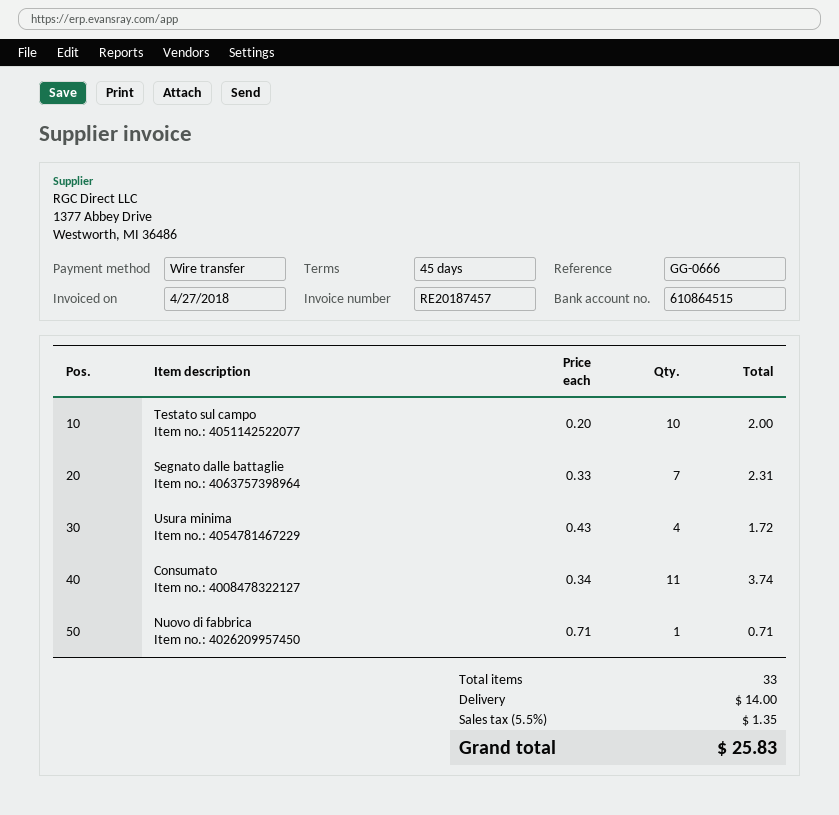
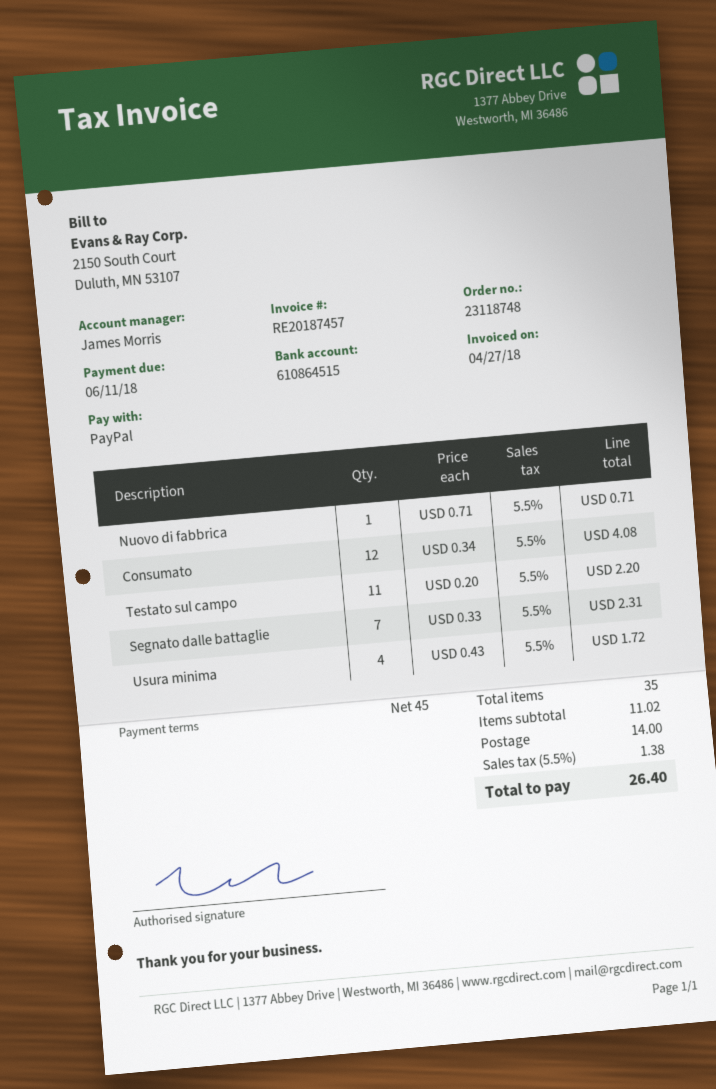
payment method: bank transfer -> PayPal
Testato sul campo: 10 x 0.20 = 2.00 -> 11 x 0.20 = 2.20
Consumato: 11 x 0.34 = 3.74 -> 12 x 0.34 = 4.08
total quantity: 33 -> 35
tax: 5.5% = 1.35 -> 5.5% = 1.38
total: 25.83 -> 26.40

